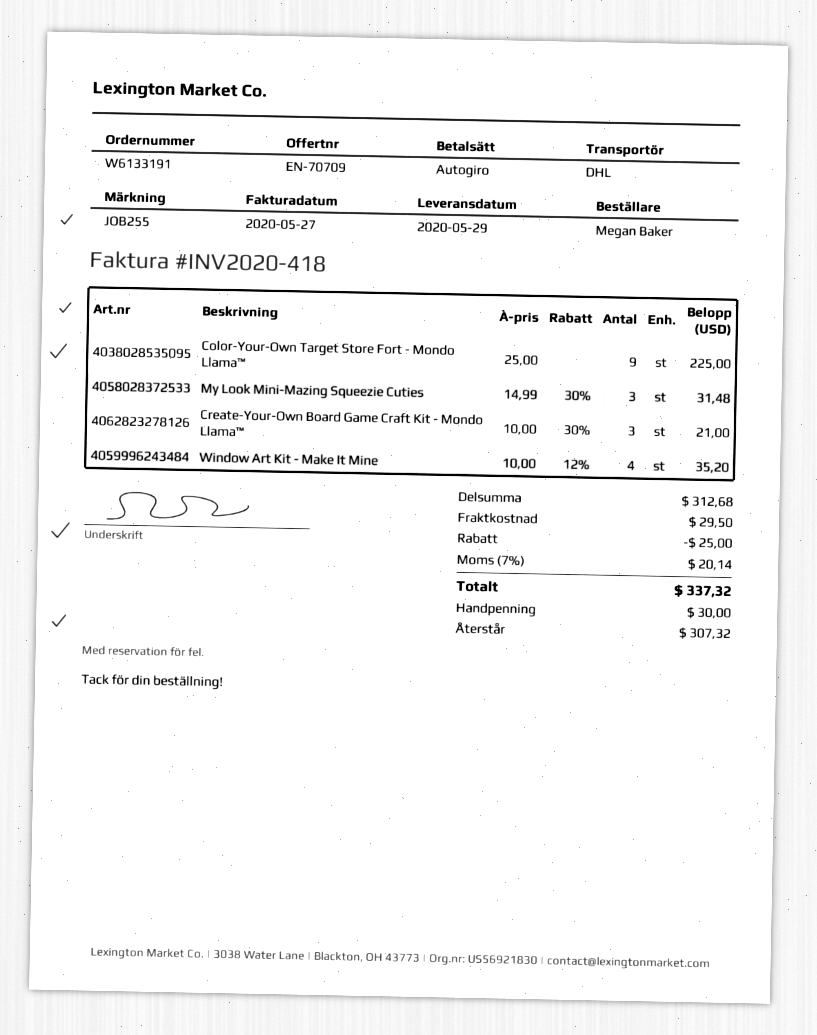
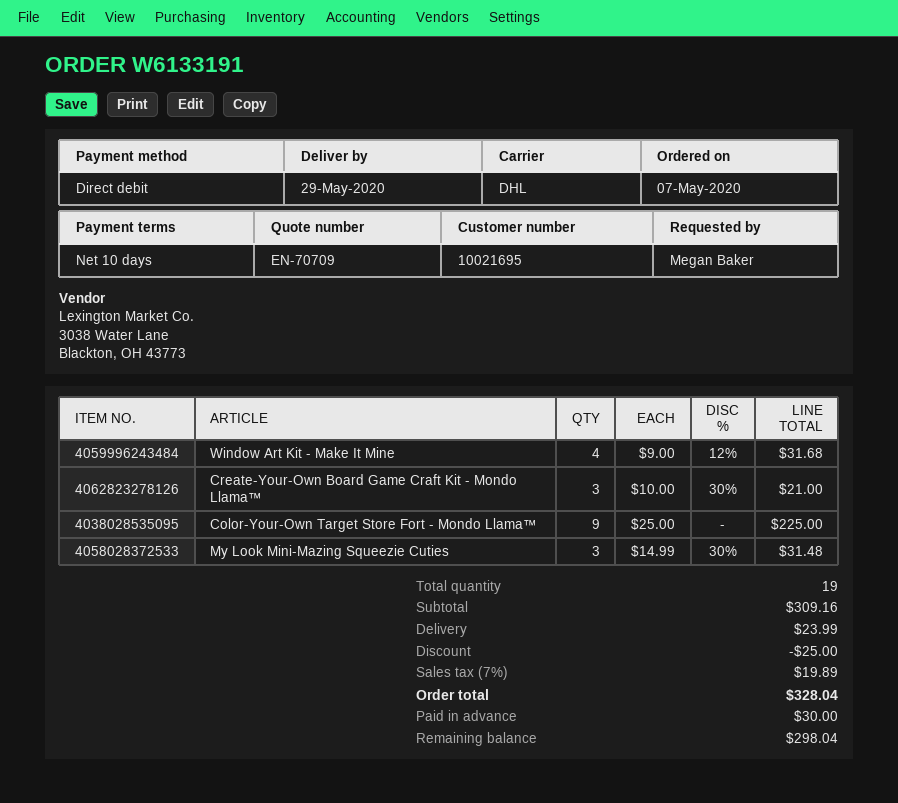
Window Art Kit - Make It Mine: 4 x 10.00 - 12% = 35.20 -> 4 x 9.00 - 12% = 31.68
subtotal: 312.68 -> 309.16
shipping: 29.50 -> 23.99
tax: 7% = 20.14 -> 7% = 19.89
total: 337.32 -> 328.04
balance: 307.32 -> 298.04

